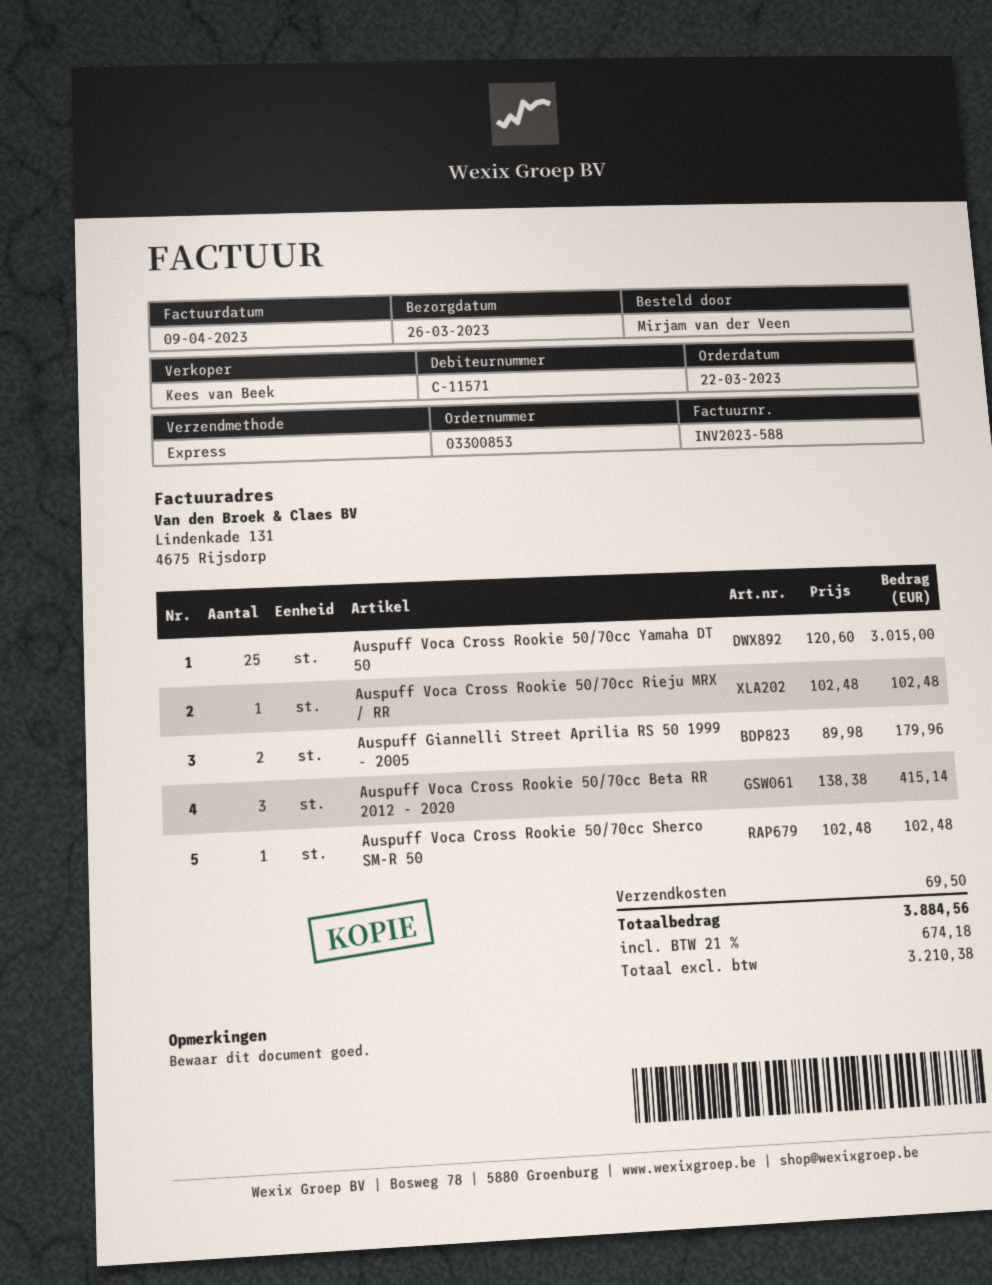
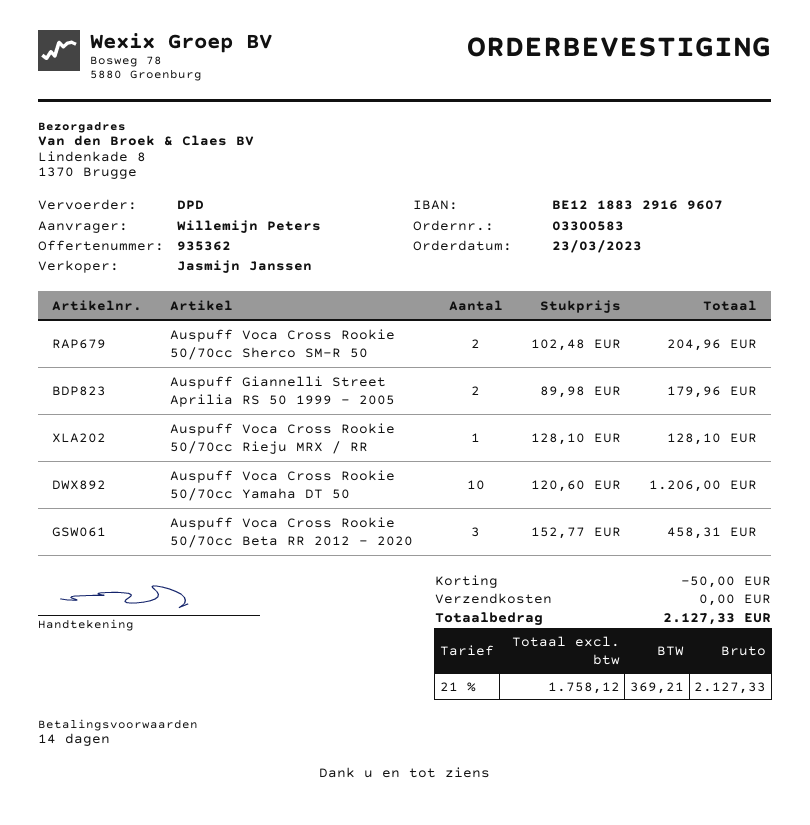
order number: 03300853 -> 03300583
order date: 2023-03-22 -> 2023-03-23
ordered by: Mirjam van der Veen -> Willemijn Peters
sales rep: Kees van Beek -> Jasmijn Janssen
shipping method: express -> DPD
Auspuff Voca Cross Rookie 50/70cc Yamaha DT 50: 25 x 120.60 = 3015.00 -> 10 x 120.60 = 1206.00
Auspuff Voca Cross Rookie 50/70cc Rieju MRX / RR: 1 x 102.48 = 102.48 -> 1 x 128.10 = 128.10
Auspuff Voca Cross Rookie 50/70cc Beta RR 2012 - 2020: 3 x 138.38 = 415.14 -> 3 x 152.77 = 458.31
Auspuff Voca Cross Rookie 50/70cc Sherco SM-R 50: 1 x 102.48 = 102.48 -> 2 x 102.48 = 204.96
discount: none -> 50.00
shipping: 69.50 -> 0.00
net: 3210.38 -> 1758.12
tax: 21% = 674.18 -> 21% = 369.21
total: 3884.56 -> 2127.33

